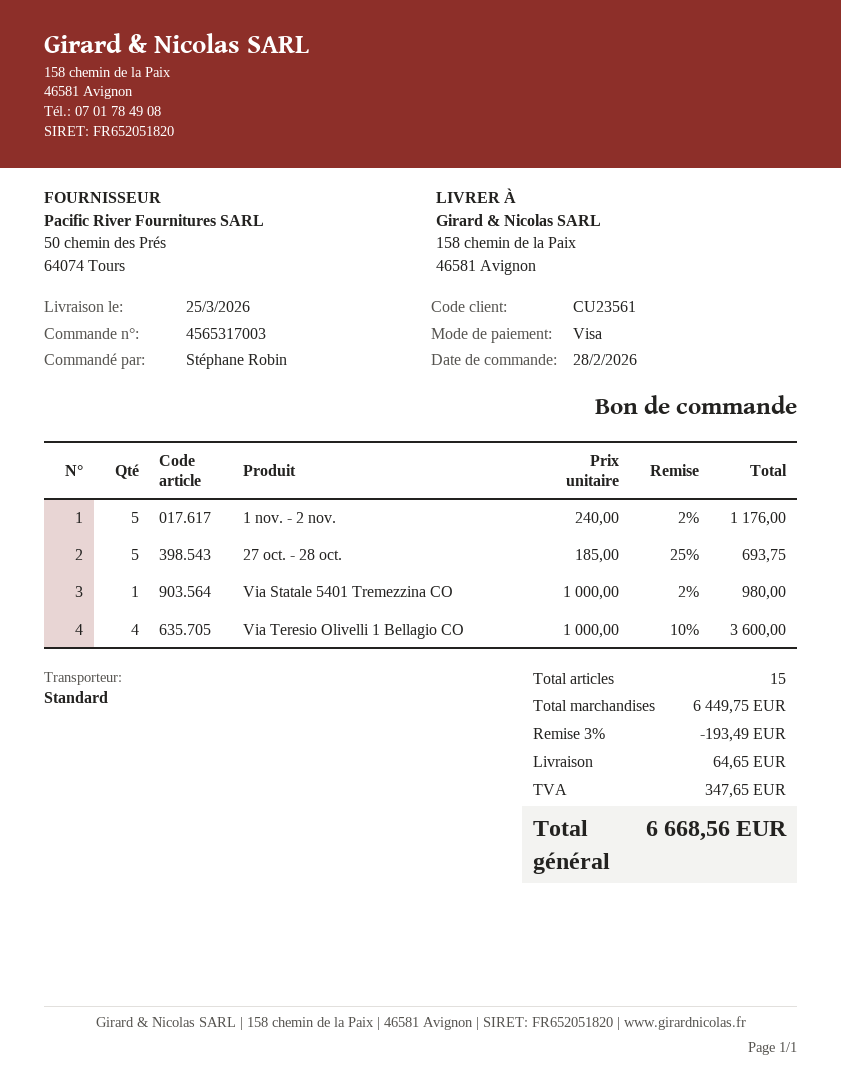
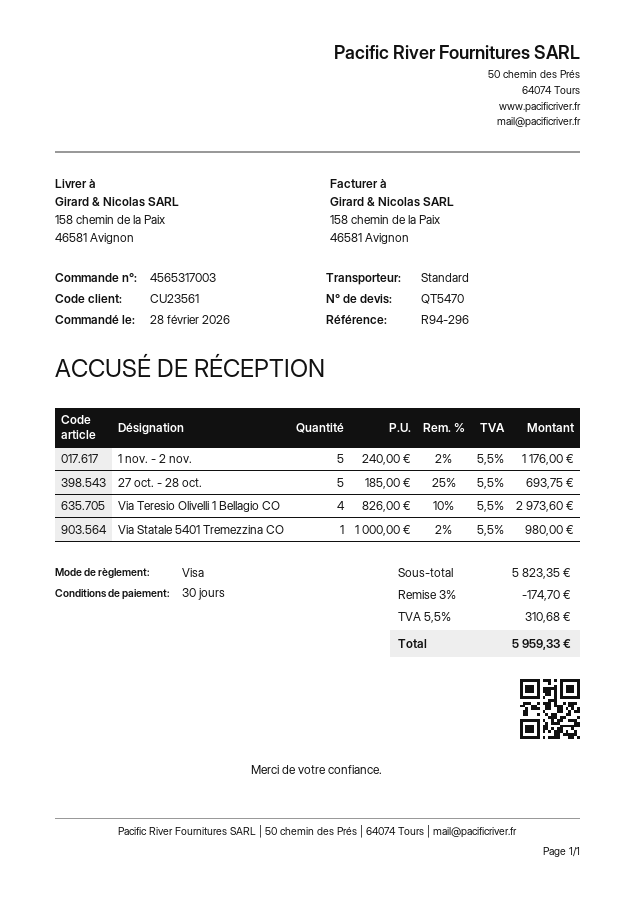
Via Teresio Olivelli 1 Bellagio CO: 4 x 1000.00 - 10% = 3600.00 -> 4 x 826.00 - 10% = 2973.60
subtotal: 6449.75 -> 5823.35
discount: 3% = 193.49 -> 3% = 174.70
shipping: 64.65 -> none
tax: 347.65 -> 310.68
total: 6668.56 -> 5959.33

